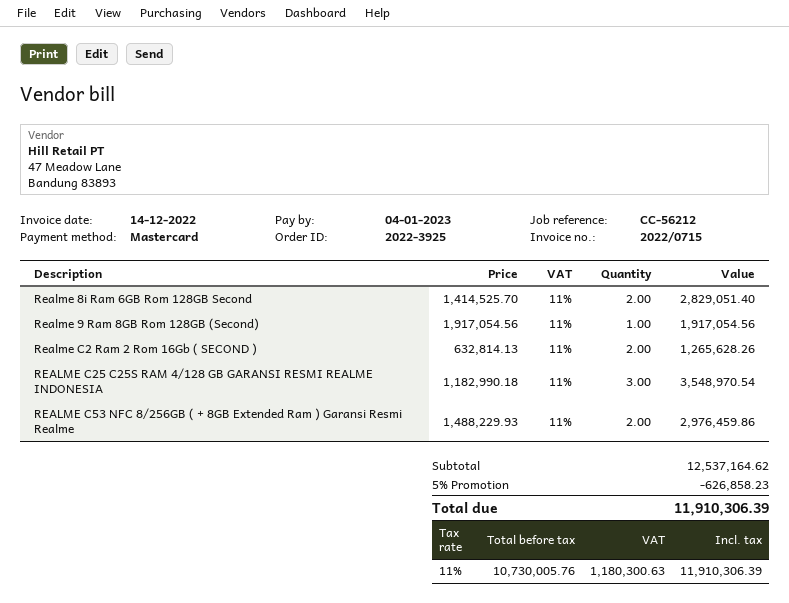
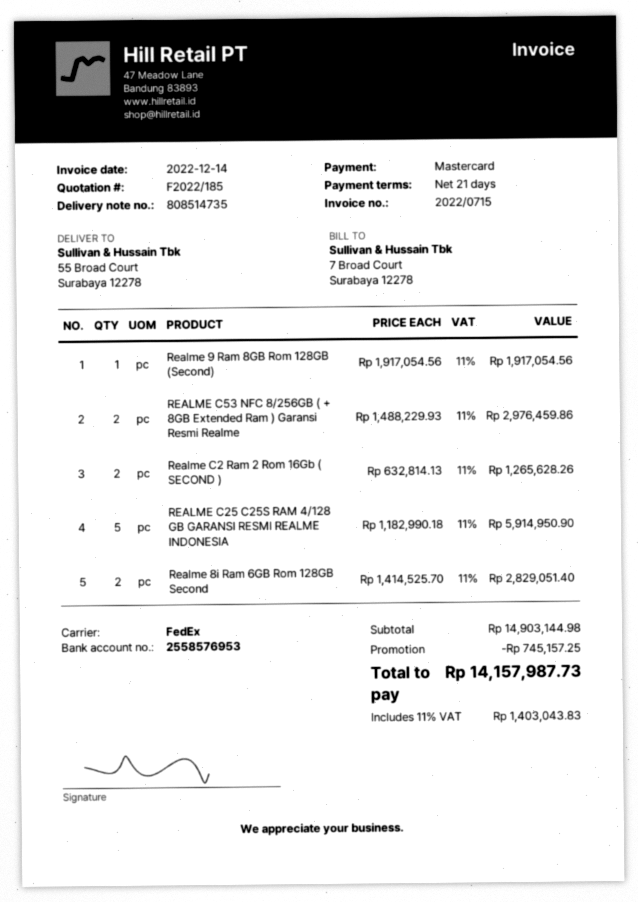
REALME C25 C25S RAM 4/128 GB GARANSI RESMI REALME INDONESIA: 3 x 1182990.18 = 3548970.54 -> 5 x 1182990.18 = 5914950.90
subtotal: 12537164.62 -> 14903144.98
discount: 626858.23 -> 745157.25
tax: 11% = 1180300.63 -> 11% = 1403043.83
total: 11910306.39 -> 14157987.73

